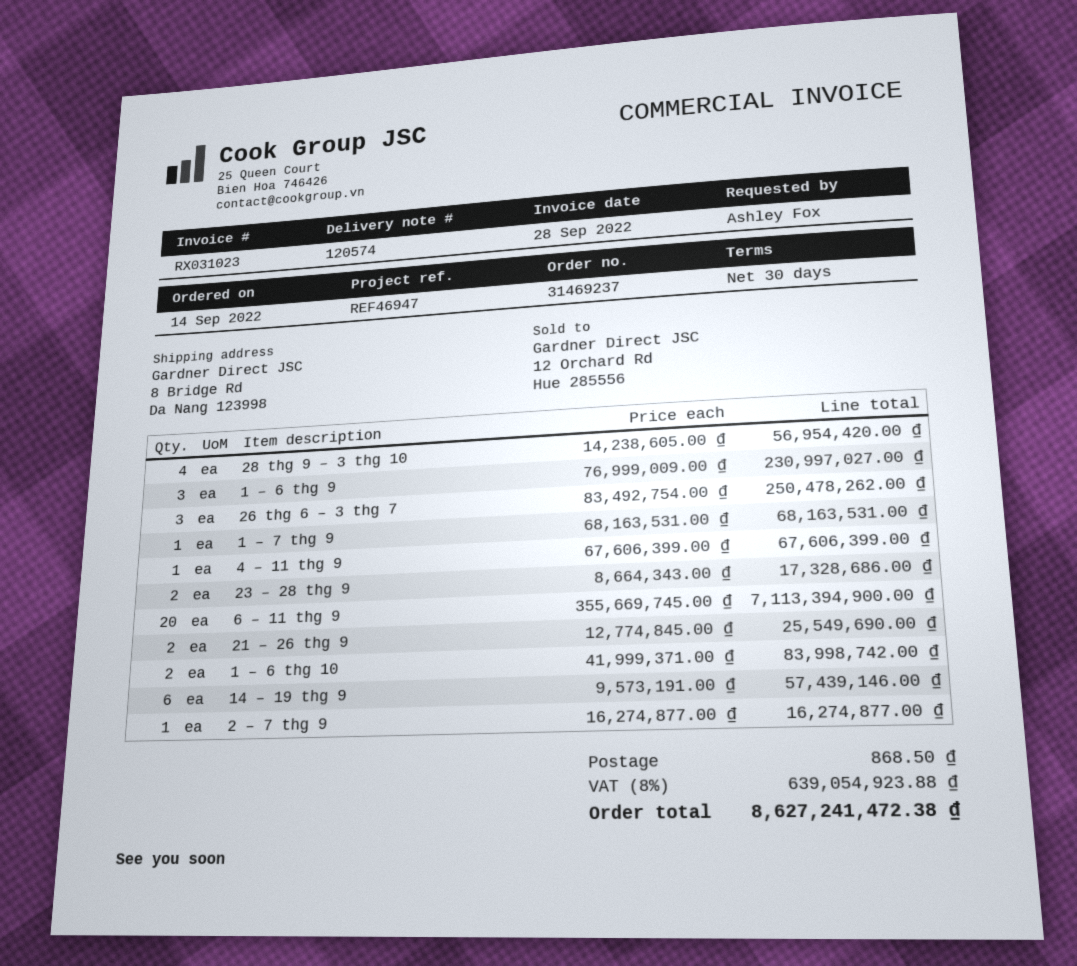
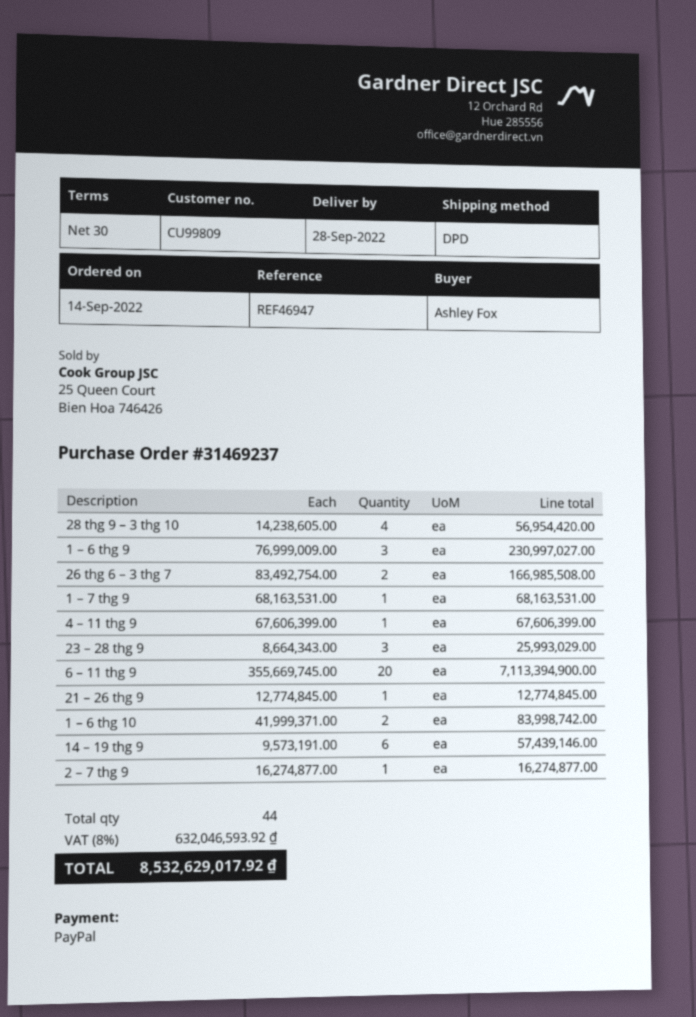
26 thg 6 – 3 thg 7: 3 x 83492754.00 = 250478262.00 -> 2 x 83492754.00 = 166985508.00
23 – 28 thg 9: 2 x 8664343.00 = 17328686.00 -> 3 x 8664343.00 = 25993029.00
21 – 26 thg 9: 2 x 12774845.00 = 25549690.00 -> 1 x 12774845.00 = 12774845.00
shipping: 868.50 -> none
tax: 8% = 639054923.88 -> 8% = 632046593.92
total: 8627241472.38 -> 8532629017.92

